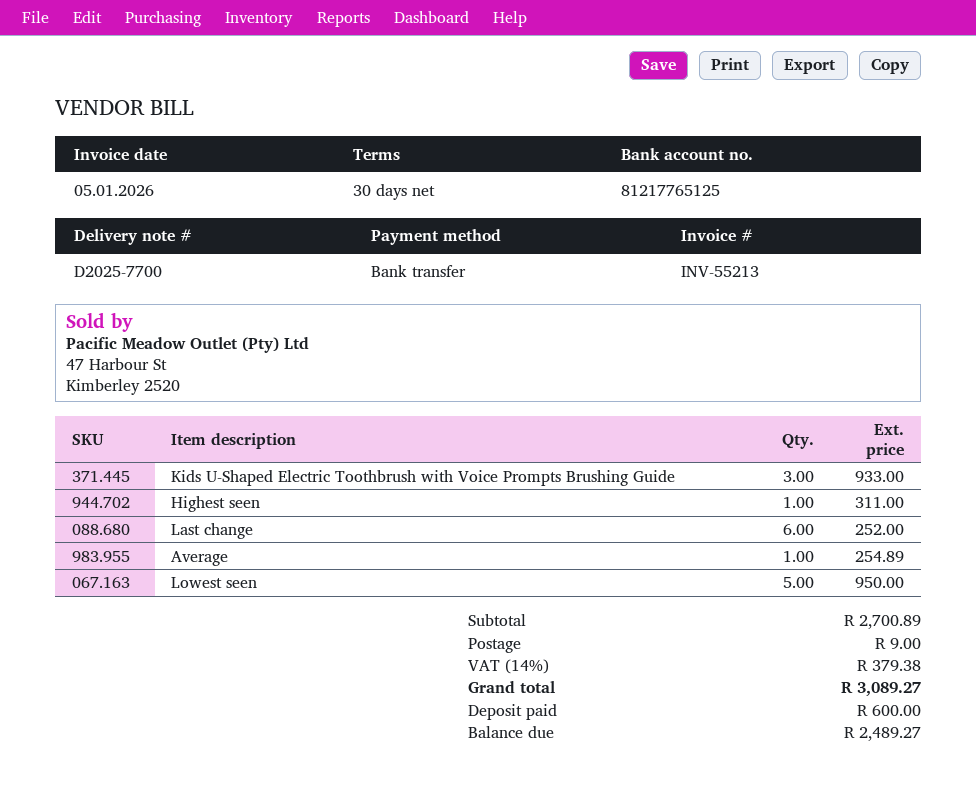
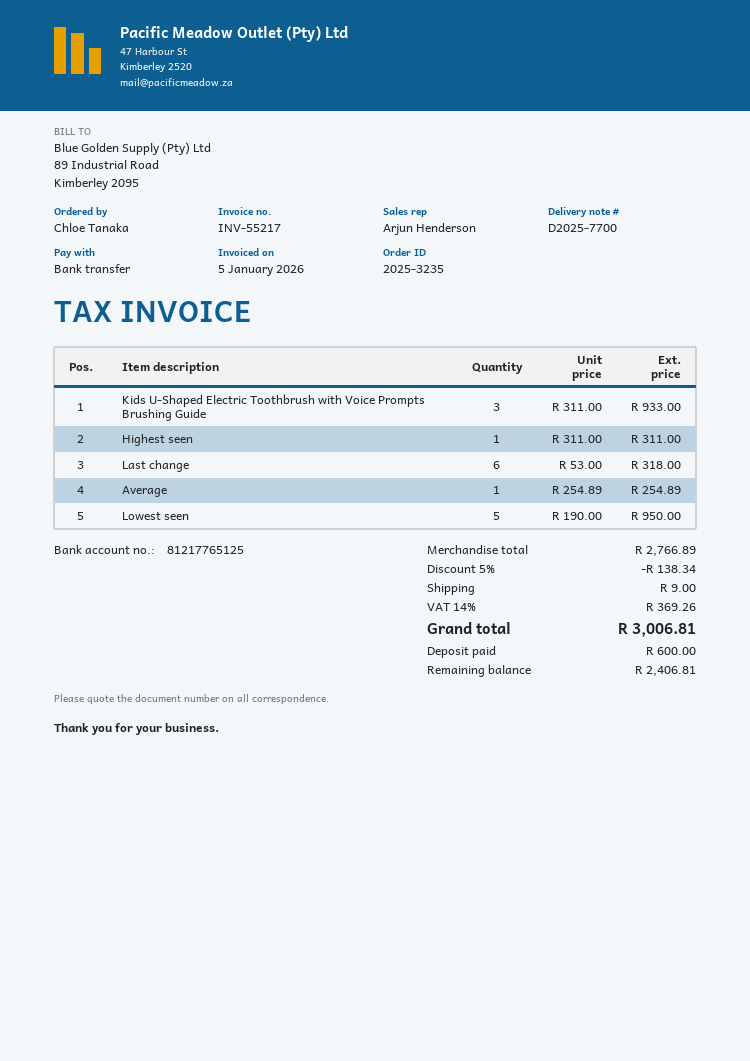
invoice number: INV-55213 -> INV-55217
Last change: 6 for 252.00 -> 6 for 318.00
subtotal: 2700.89 -> 2766.89
discount: none -> 5% = 138.34
tax: 14% = 379.38 -> 14% = 369.26
total: 3089.27 -> 3006.81
balance: 2489.27 -> 2406.81

